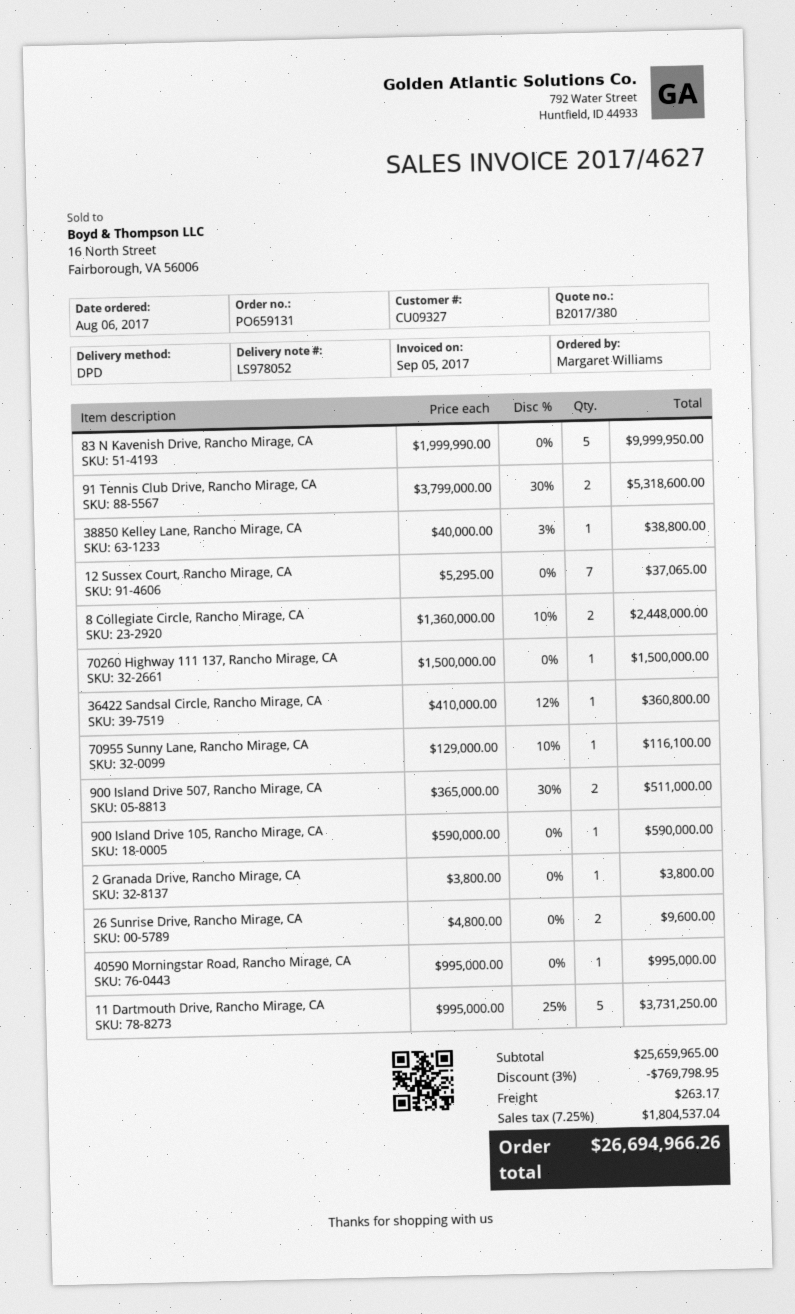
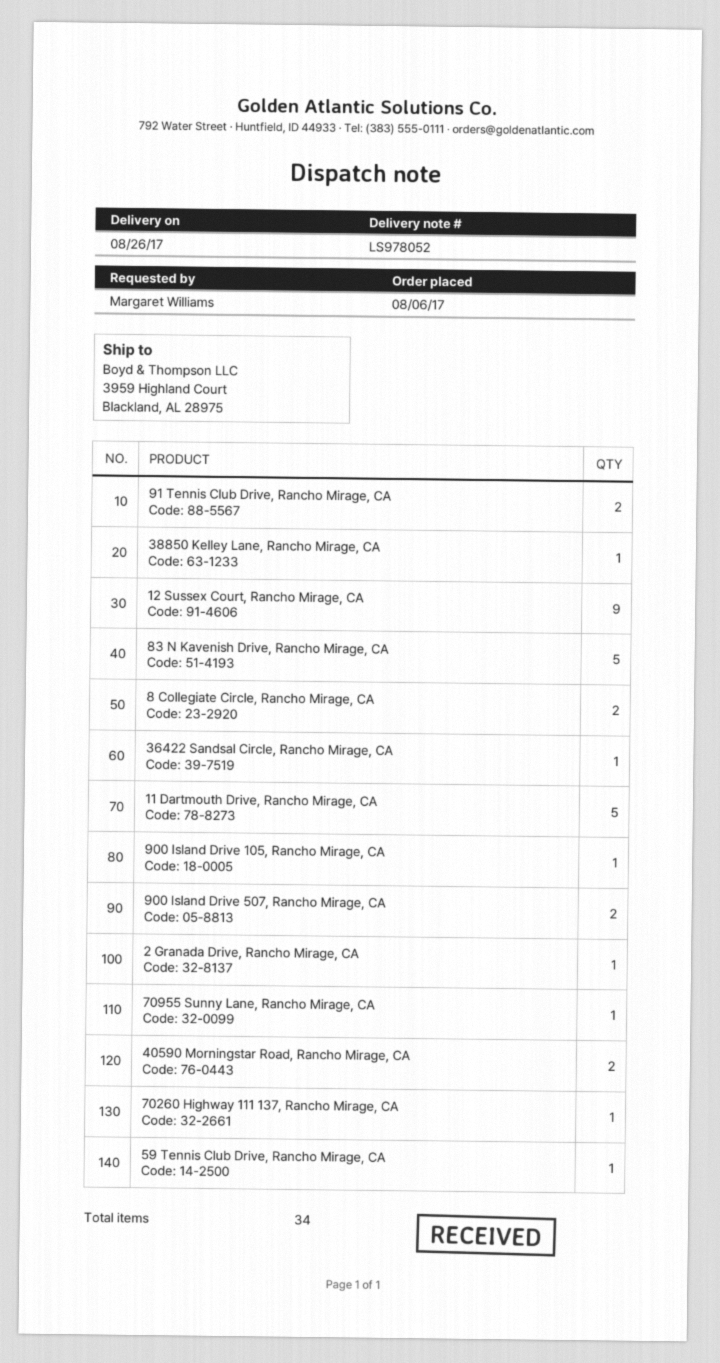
12 Sussex Court, Rancho Mirage, CA: 7 -> 9
26 Sunrise Drive, Rancho Mirage, CA: 2 -> none
40590 Morningstar Road, Rancho Mirage, CA: 1 -> 2
59 Tennis Club Drive, Rancho Mirage, CA: none -> 1

